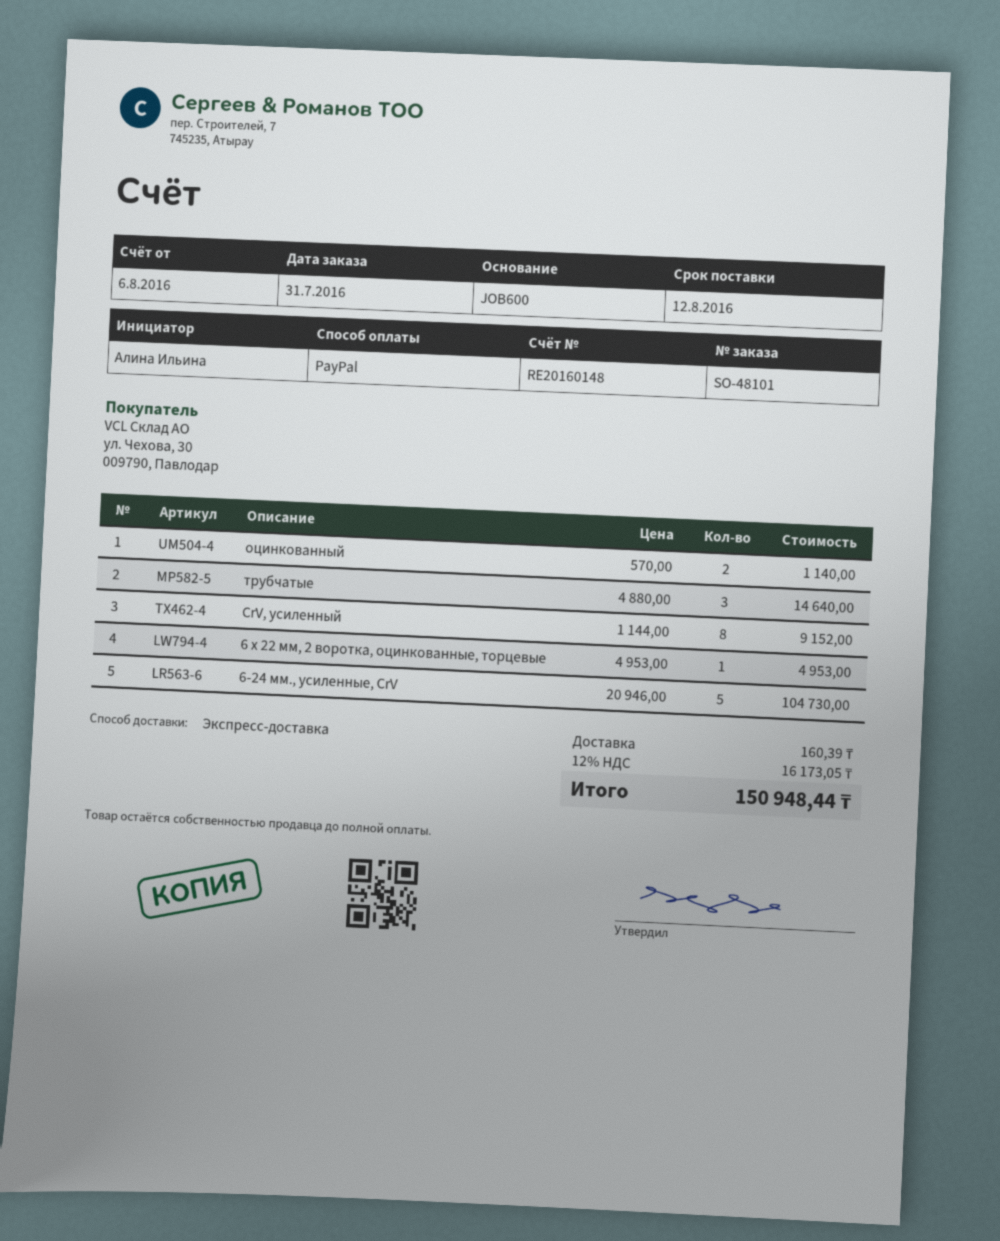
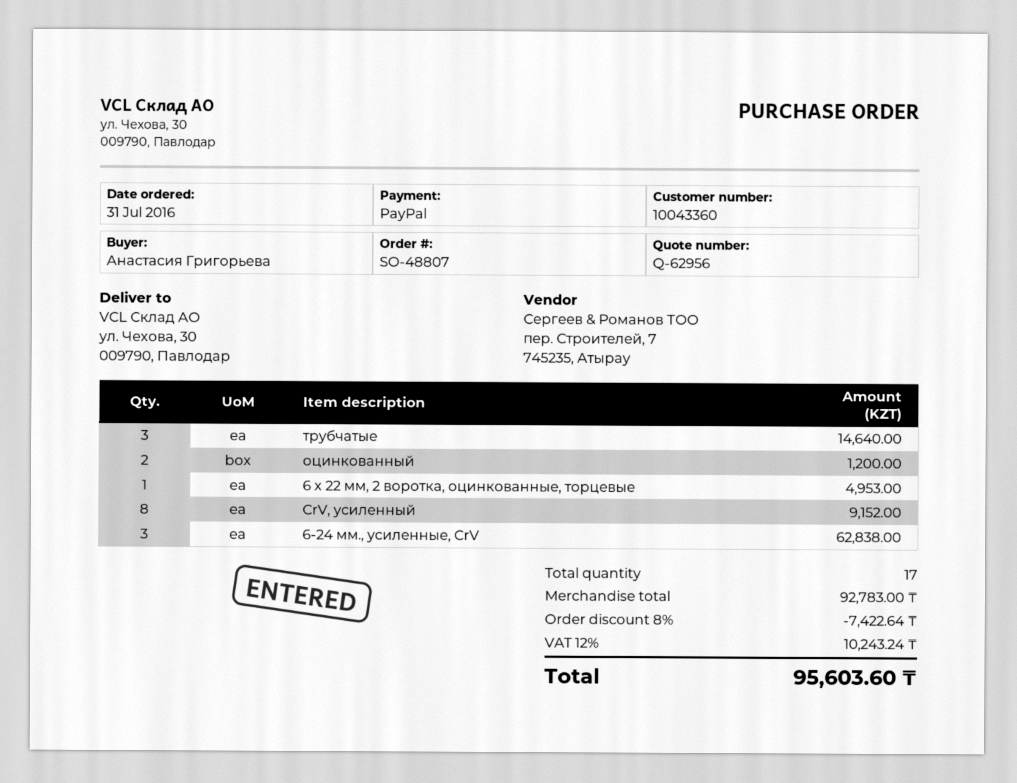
order number: SO-48101 -> SO-48807
ordered by: Алина Ильина -> Анастасия Григорьева
оцинкованный: 2 for 1140.00 -> 2 for 1200.00
6-24 мм., усиленные, CrV: 5 for 104730.00 -> 3 for 62838.00
discount: none -> 8% = 7422.64
shipping: 160.39 -> none
tax: 12% = 16173.05 -> 12% = 10243.24
total: 150948.44 -> 95603.60

